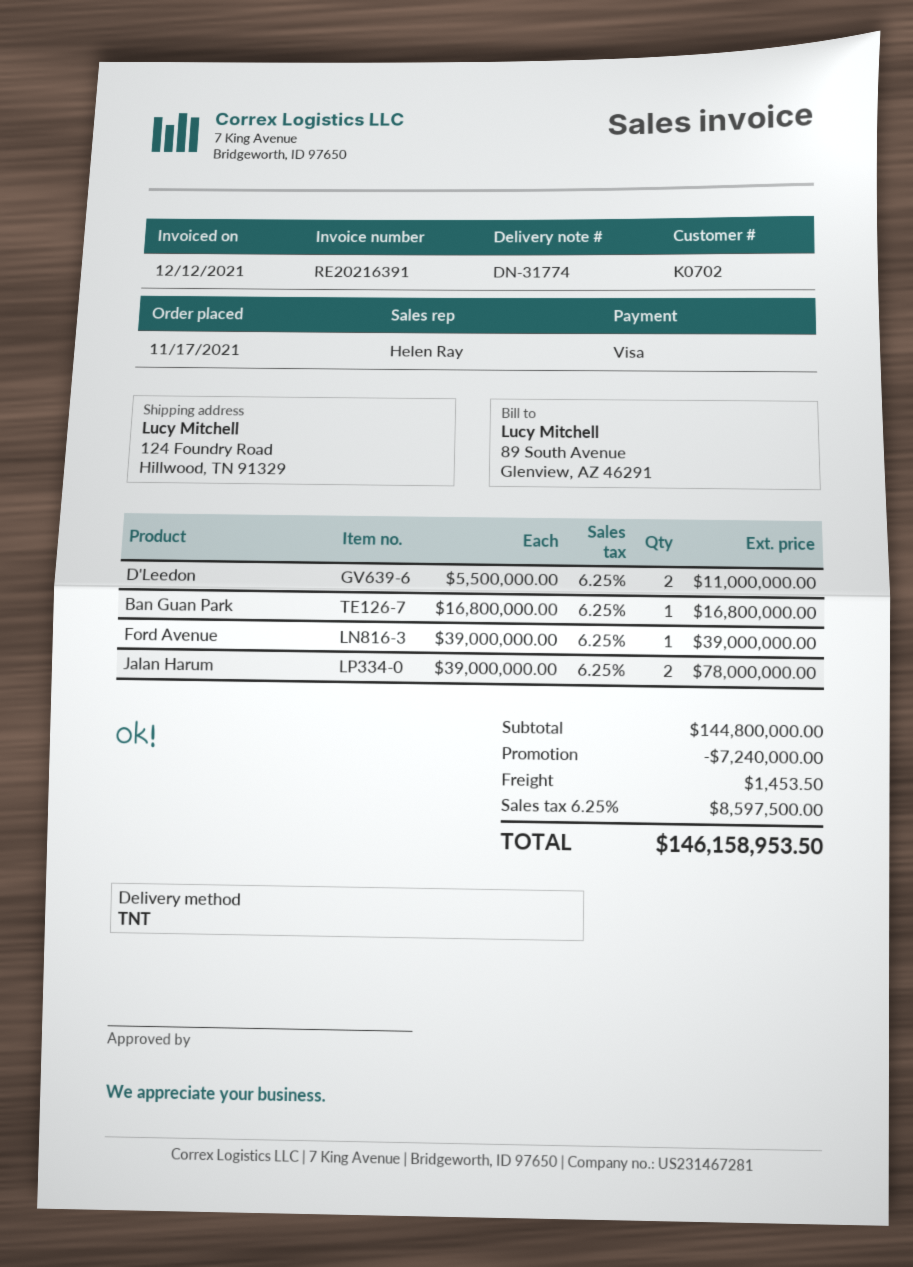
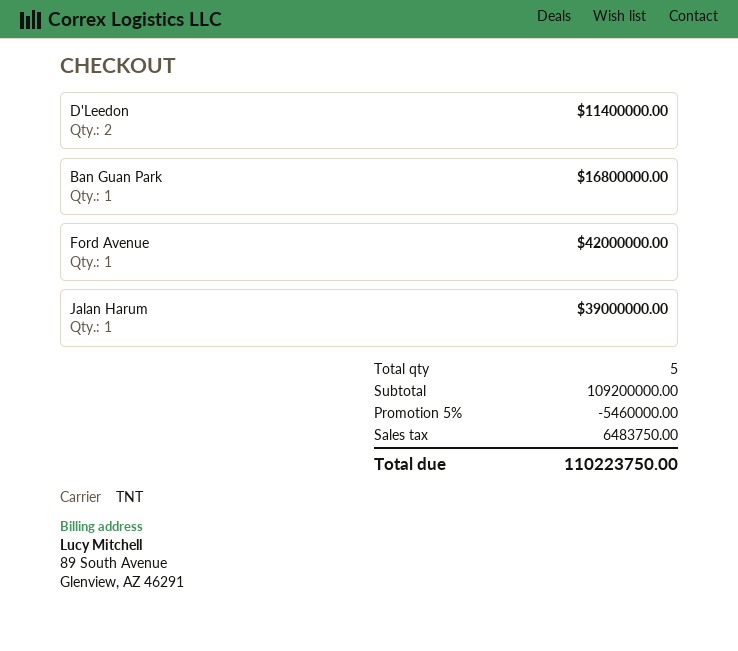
D'Leedon: 2 for 11000000.00 -> 2 for 11400000.00
Ford Avenue: 1 for 39000000.00 -> 1 for 42000000.00
Jalan Harum: 2 for 78000000.00 -> 1 for 39000000.00
subtotal: 144800000.00 -> 109200000.00
discount: 7240000.00 -> 5460000.00
shipping: 1453.50 -> none
tax: 8597500.00 -> 6483750.00
total: 146158953.50 -> 110223750.00

